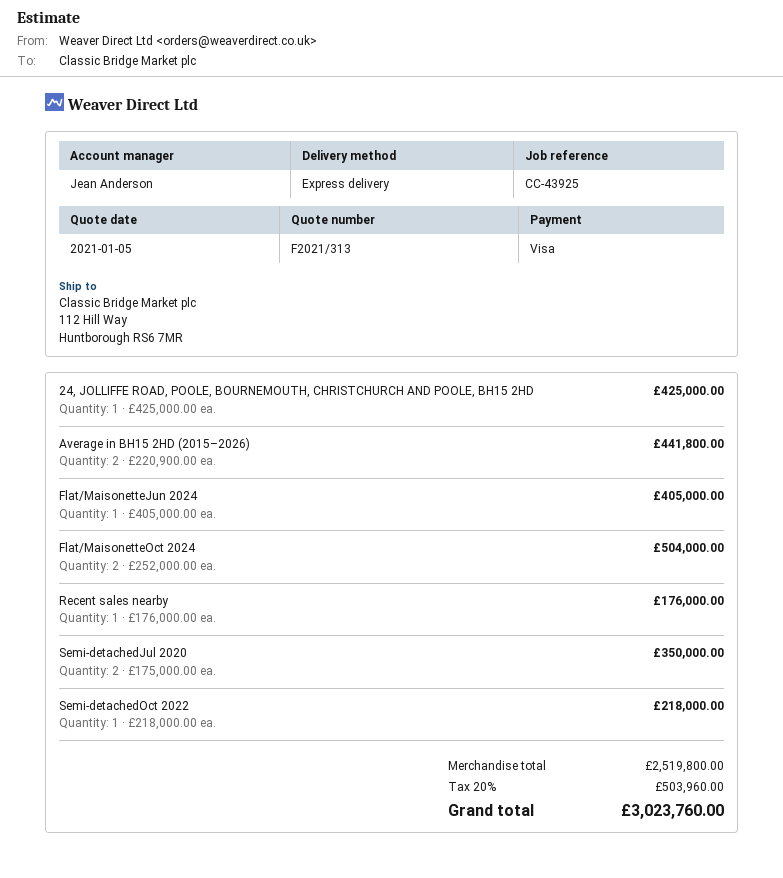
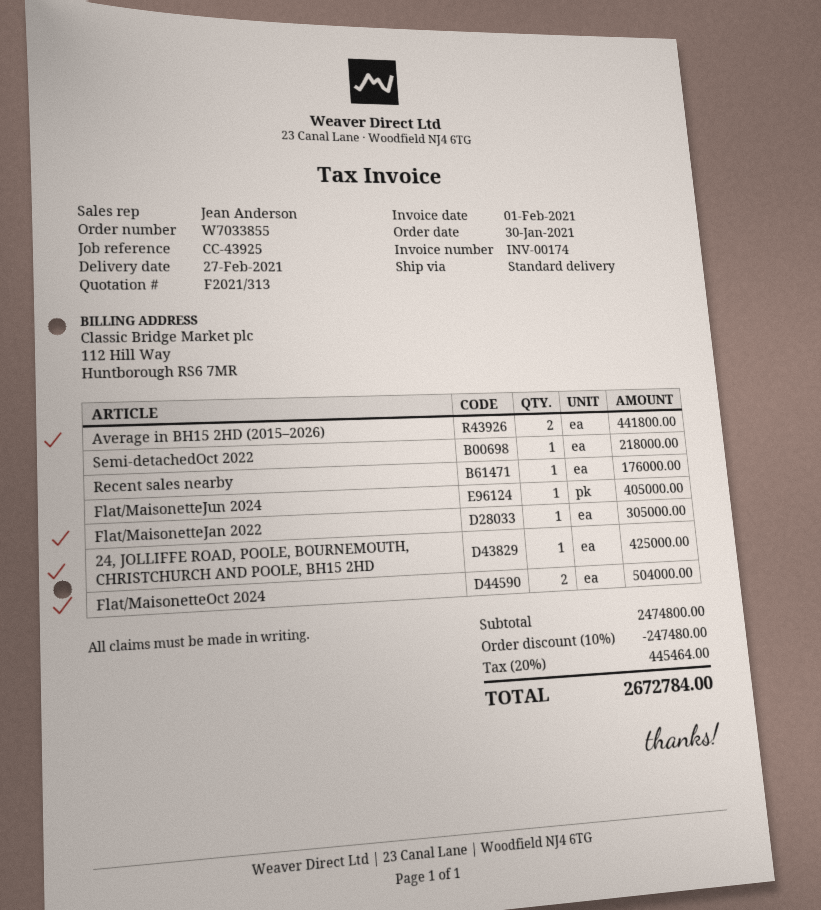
shipping method: express -> standard
Semi-detachedJul 2020: 2 for 350000.00 -> none
Flat/MaisonetteJan 2022: none -> 1 for 305000.00
subtotal: 2519800.00 -> 2474800.00
discount: none -> 10% = 247480.00
tax: 20% = 503960.00 -> 20% = 445464.00
total: 3023760.00 -> 2672784.00

